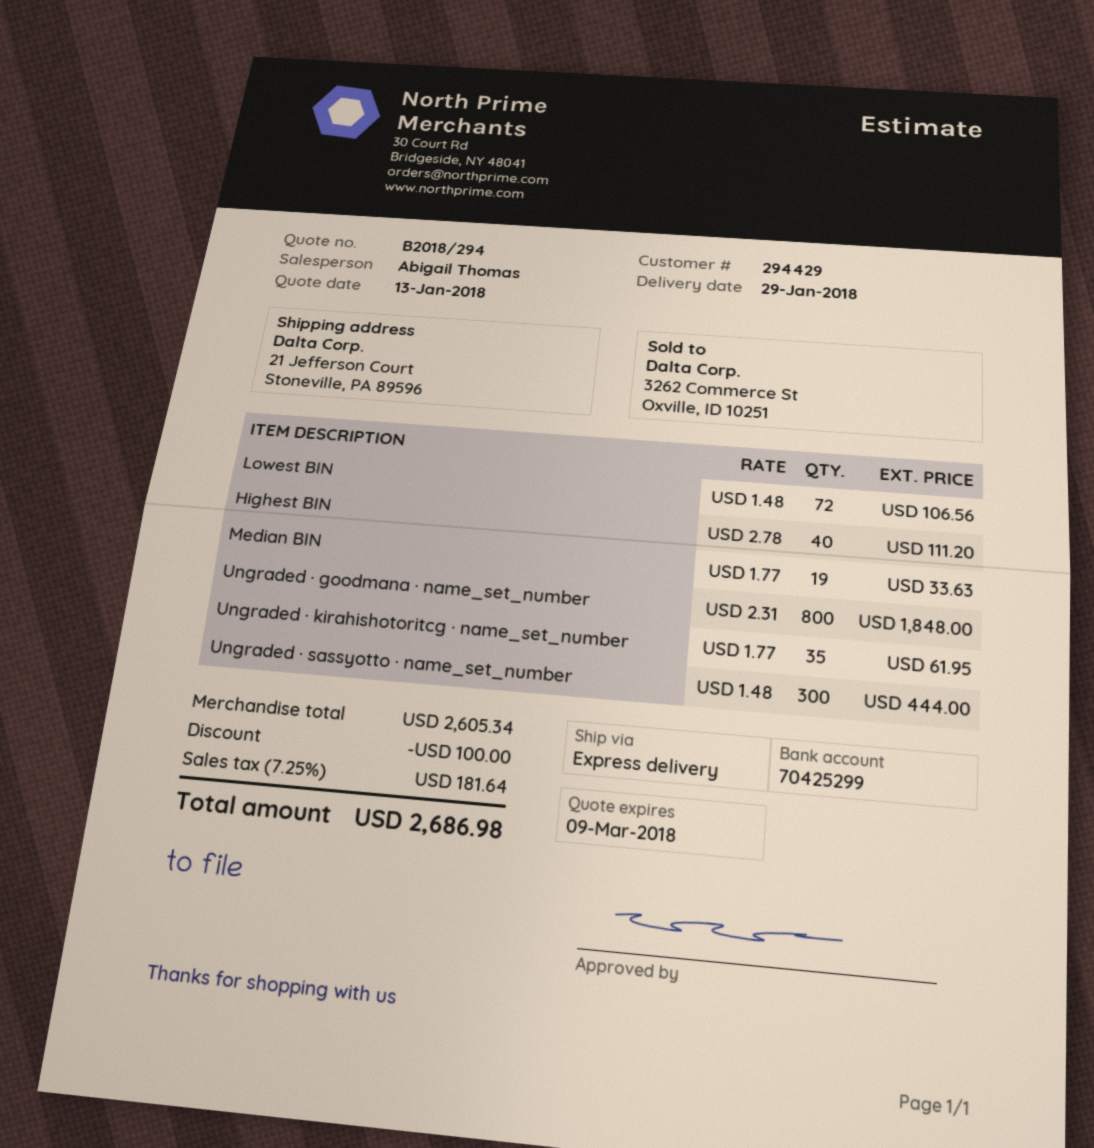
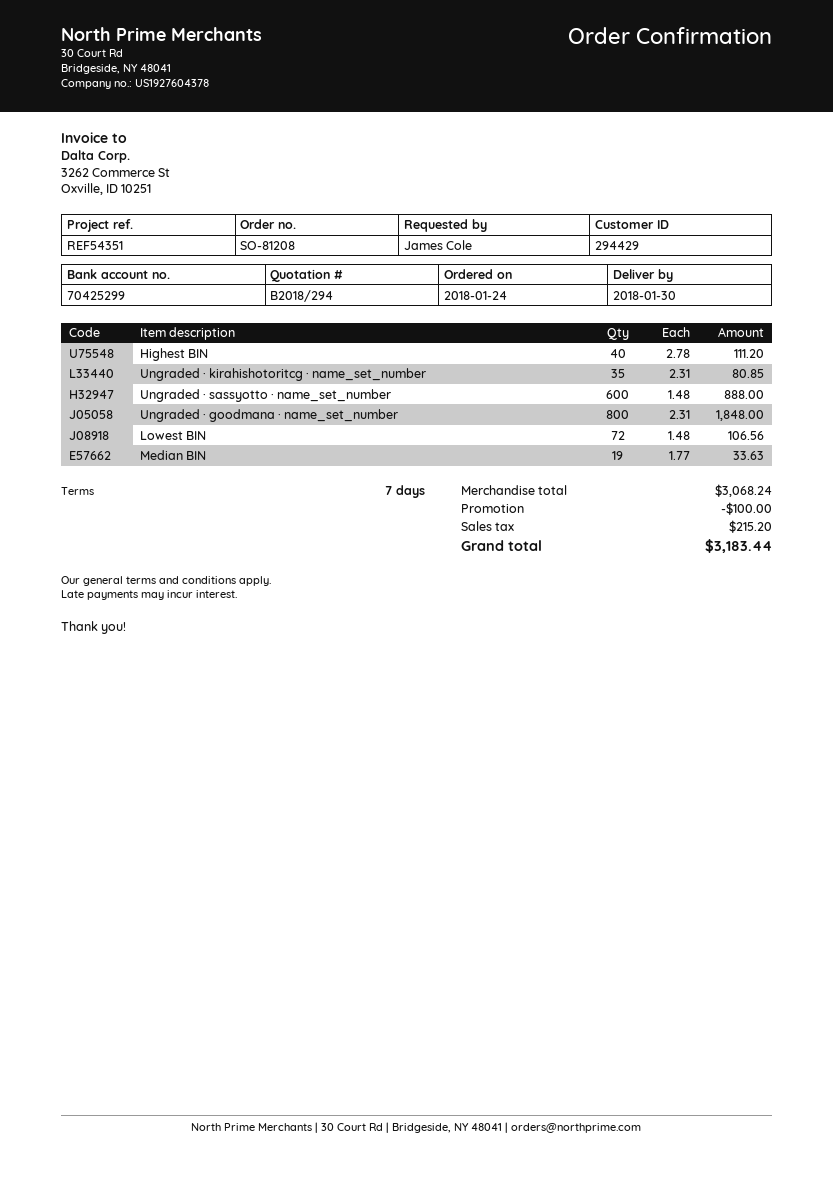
delivery date: 2018-01-29 -> 2018-01-30
Ungraded · kirahishotoritcg · name_set_number: 35 x 1.77 = 61.95 -> 35 x 2.31 = 80.85
Ungraded · sassyotto · name_set_number: 300 x 1.48 = 444.00 -> 600 x 1.48 = 888.00
subtotal: 2605.34 -> 3068.24
tax: 181.64 -> 215.20
total: 2686.98 -> 3183.44

